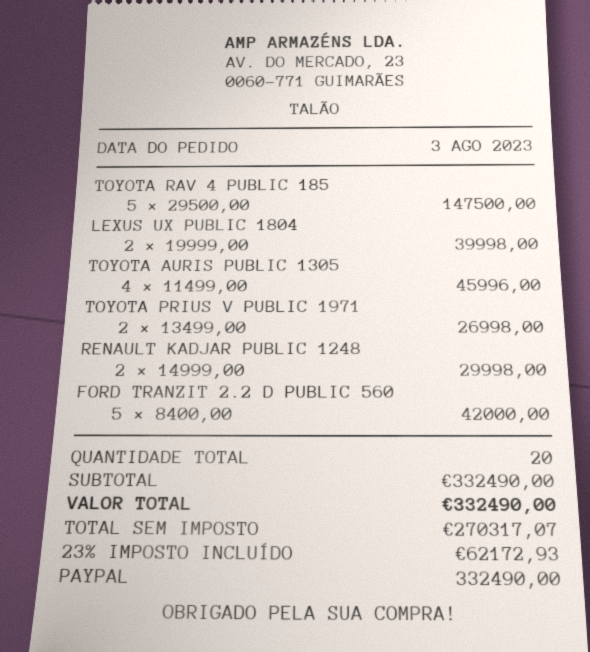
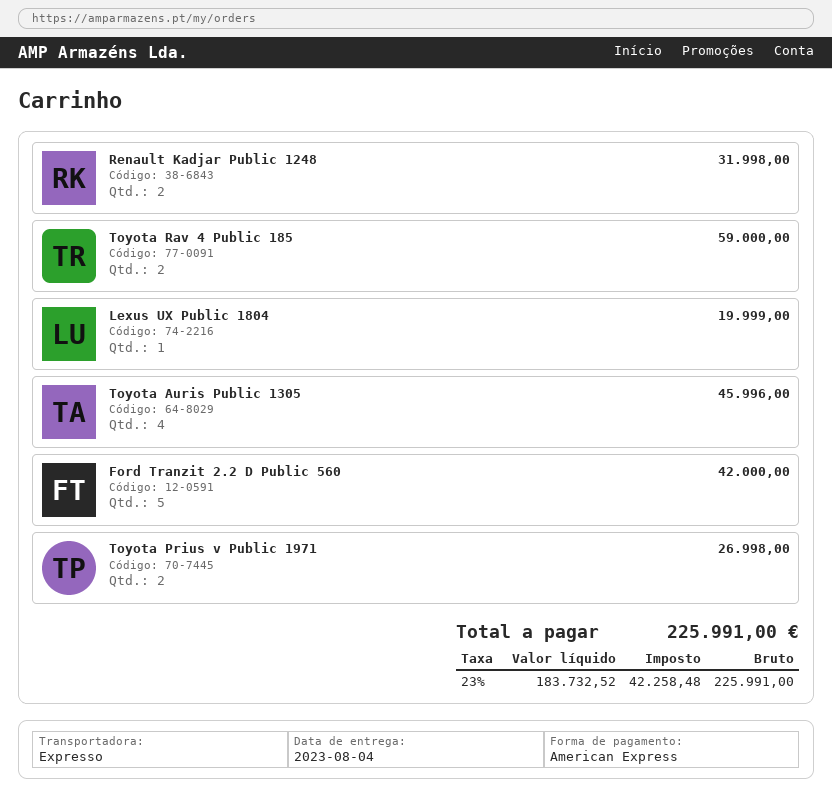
payment method: PayPal -> American Express
TOYOTA RAV 4 PUBLIC 185: 5 for 147500.00 -> 2 for 59000.00
LEXUS UX PUBLIC 1804: 2 for 39998.00 -> 1 for 19999.00
RENAULT KADJAR PUBLIC 1248: 2 for 29998.00 -> 2 for 31998.00
net: 270317.07 -> 183732.52
tax: 23% = 62172.93 -> 23% = 42258.48
total: 332490.00 -> 225991.00

